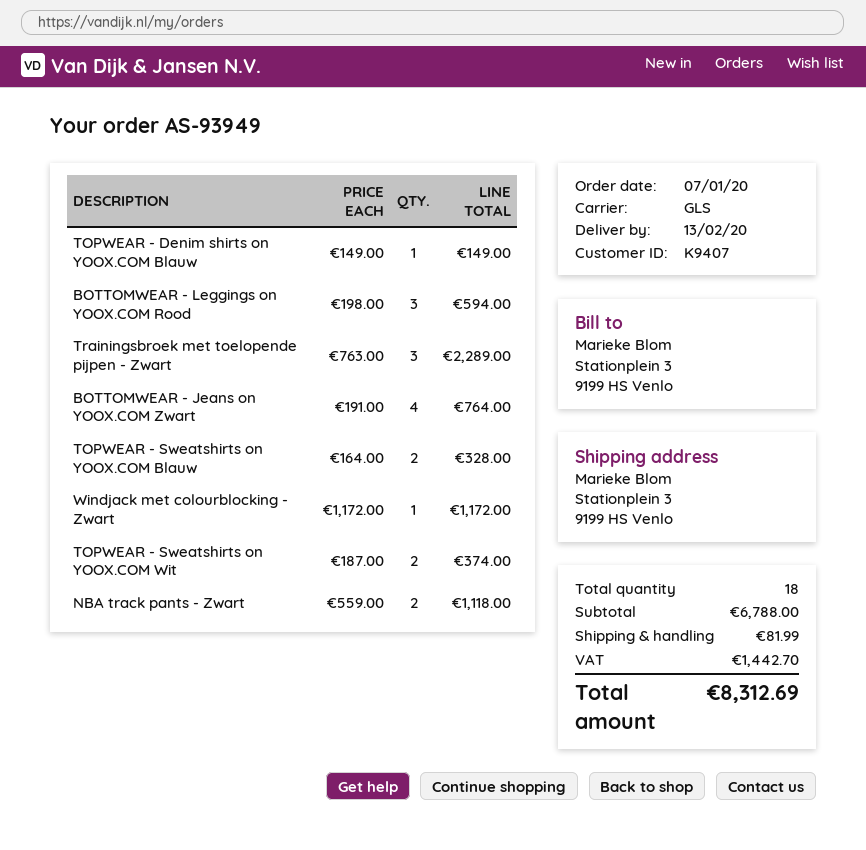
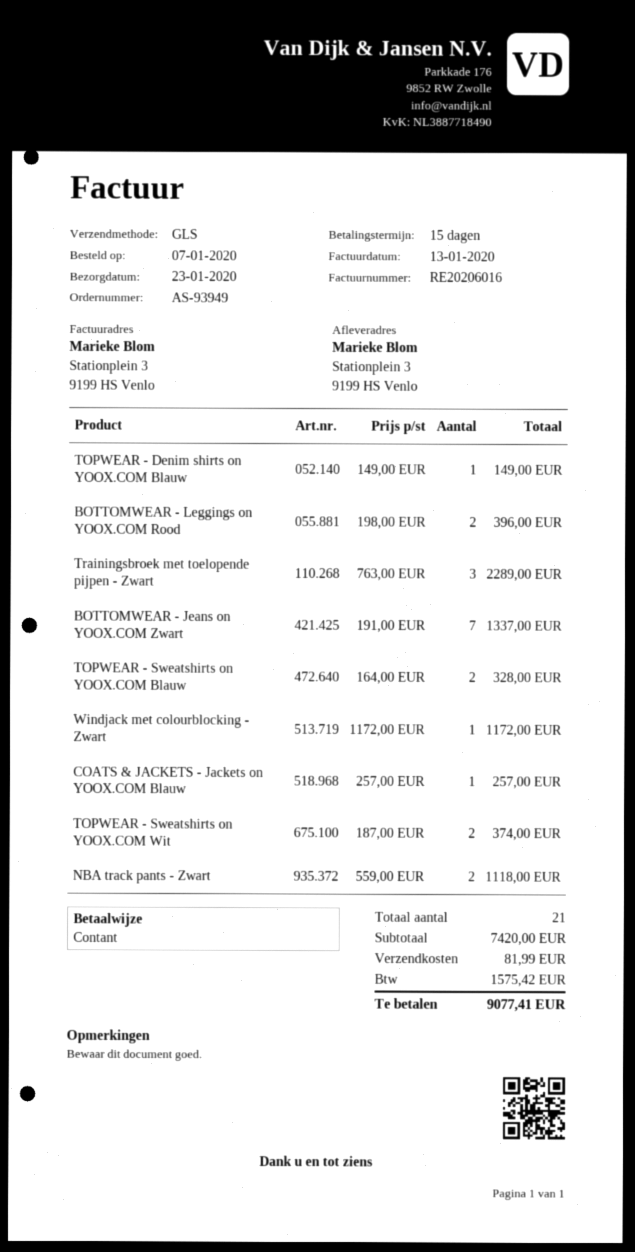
delivery date: 2020-02-13 -> 2020-01-23
BOTTOMWEAR - Leggings on YOOX.COM Rood: 3 x 198.00 = 594.00 -> 2 x 198.00 = 396.00
BOTTOMWEAR - Jeans on YOOX.COM Zwart: 4 x 191.00 = 764.00 -> 7 x 191.00 = 1337.00
COATS & JACKETS - Jackets on YOOX.COM Blauw: none -> 1 x 257.00 = 257.00
total quantity: 18 -> 21
subtotal: 6788.00 -> 7420.00
tax: 1442.70 -> 1575.42
total: 8312.69 -> 9077.41

